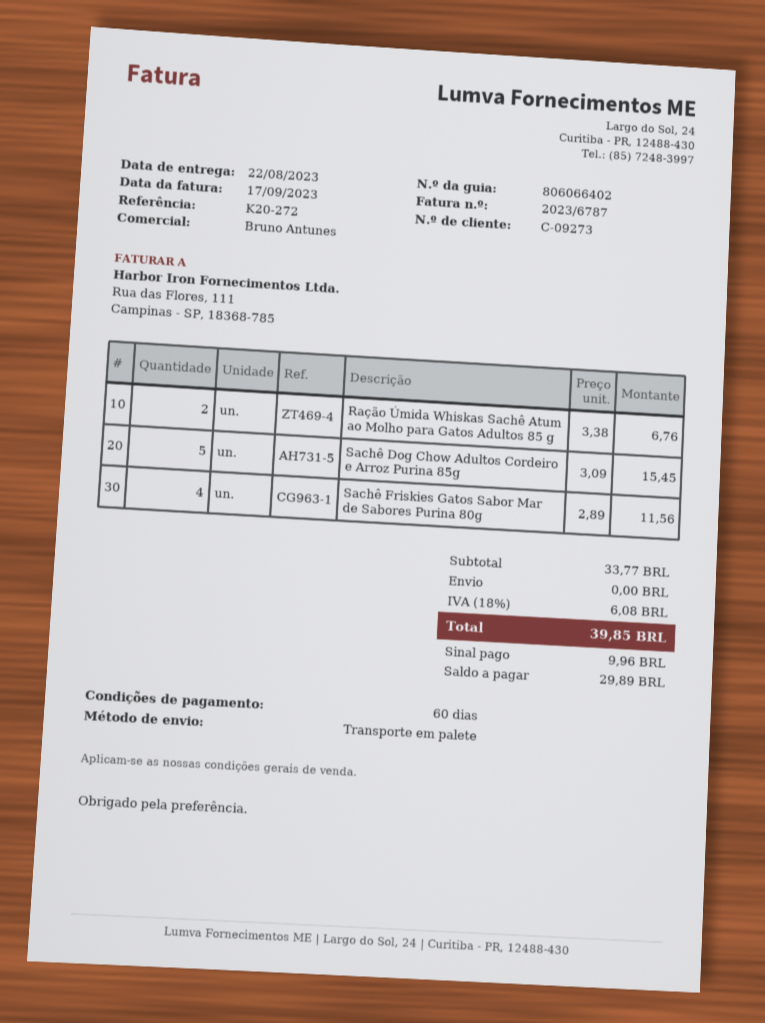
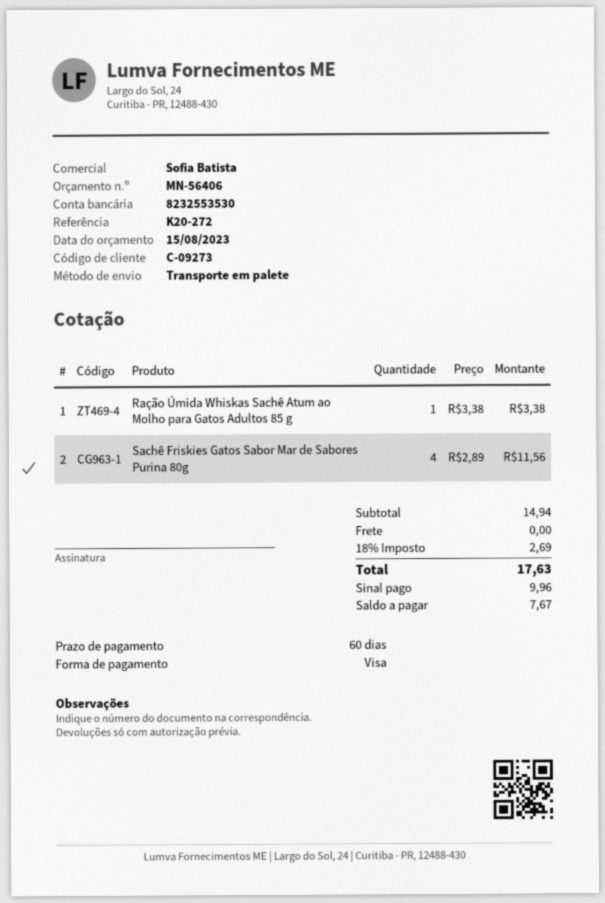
sales rep: Bruno Antunes -> Sofia Batista
Ração Úmida Whiskas Sachê Atum ao Molho para Gatos Adultos 85 g: 2 x 3.38 = 6.76 -> 1 x 3.38 = 3.38
Sachê Dog Chow Adultos Cordeiro e Arroz Purina 85g: 5 x 3.09 = 15.45 -> none
subtotal: 33.77 -> 14.94
tax: 18% = 6.08 -> 18% = 2.69
total: 39.85 -> 17.63
balance: 29.89 -> 7.67

